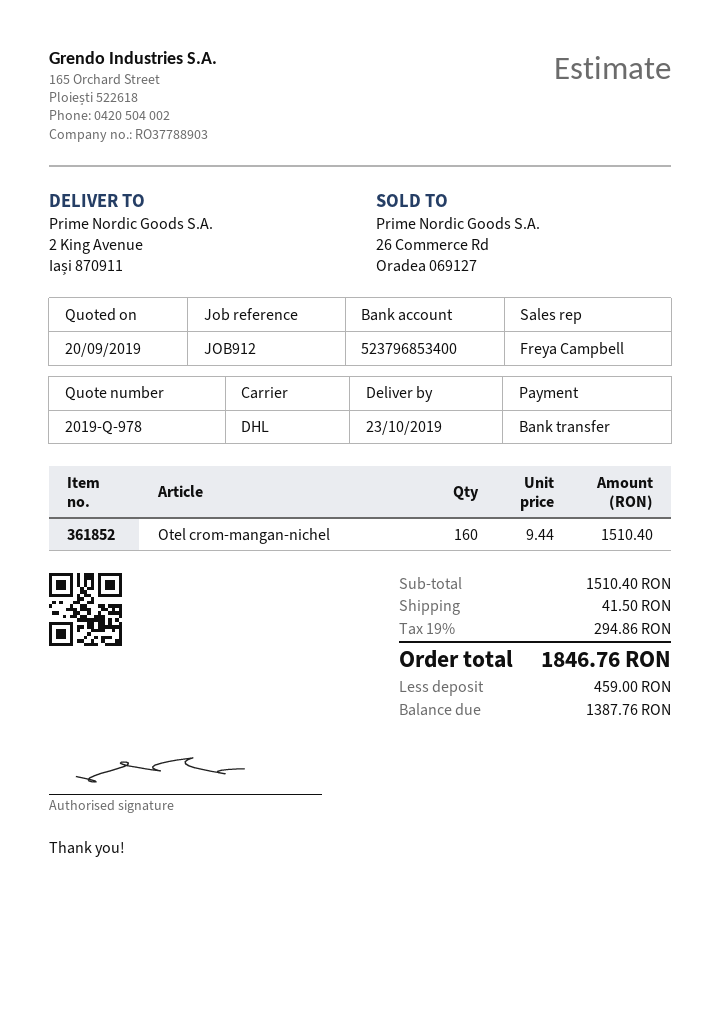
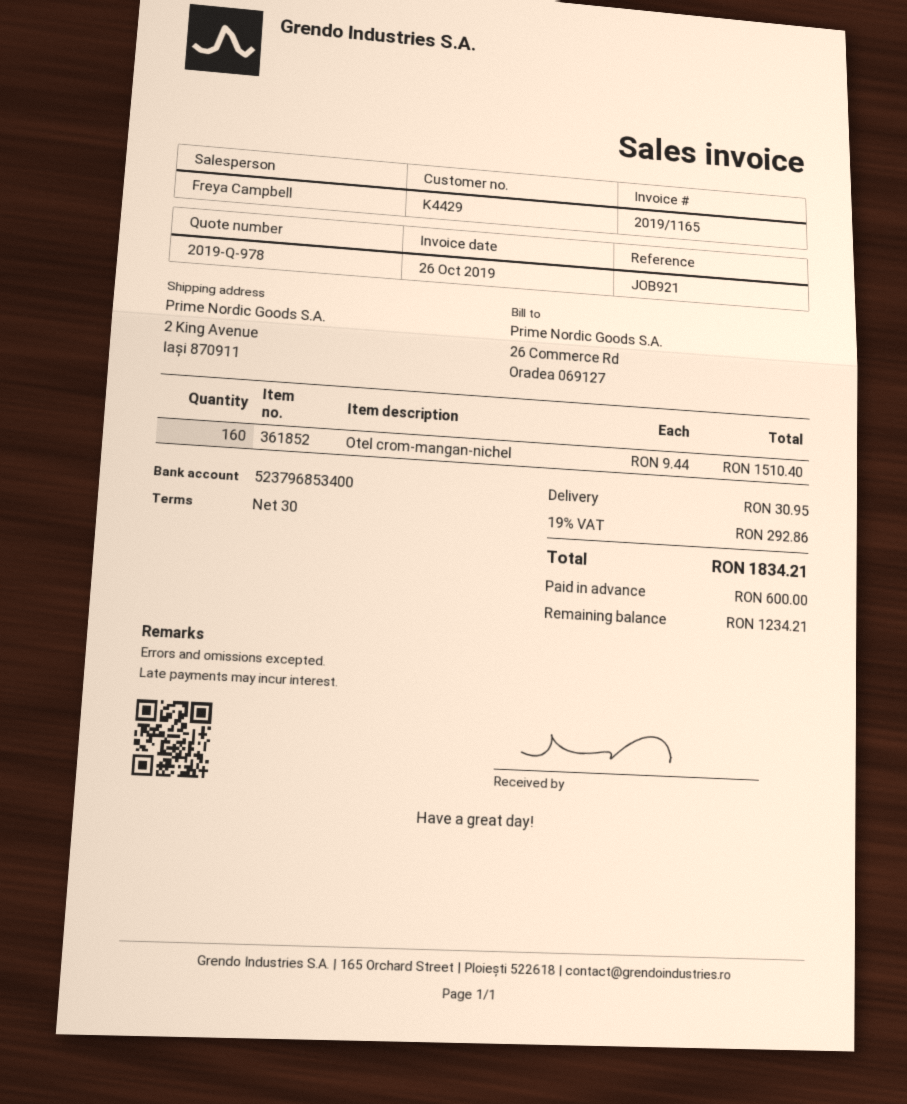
reference: JOB912 -> JOB921
shipping: 41.50 -> 30.95
tax: 19% = 294.86 -> 19% = 292.86
total: 1846.76 -> 1834.21
deposit: 459.00 -> 600.00
balance: 1387.76 -> 1234.21

